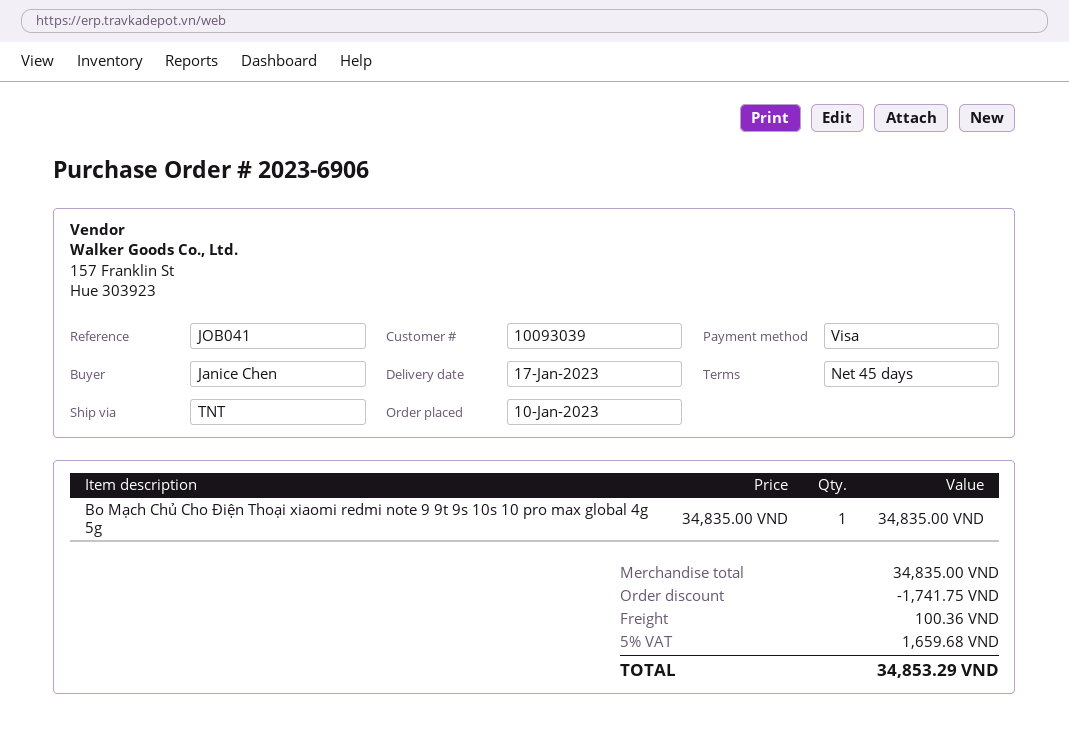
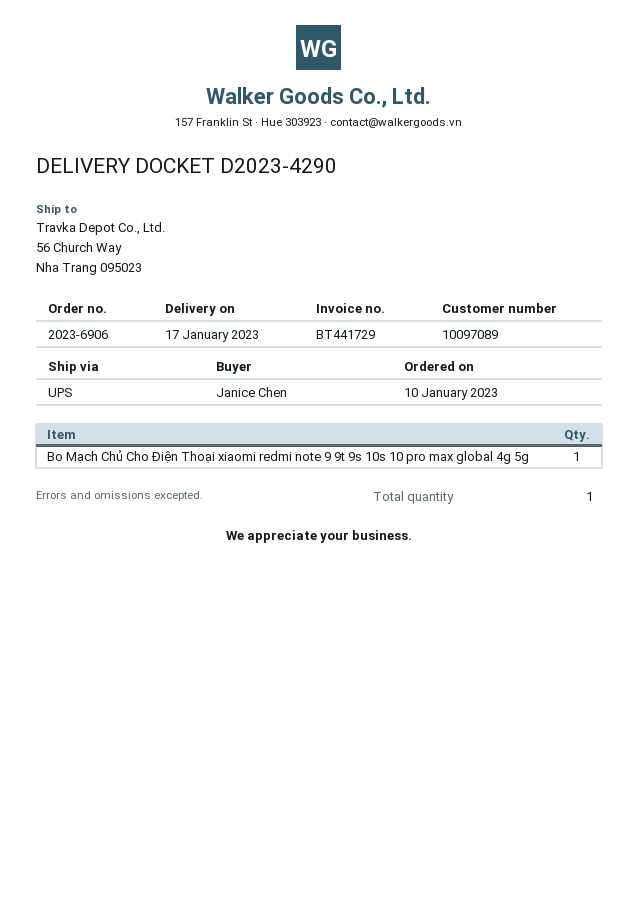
customer number: 10093039 -> 10097089
shipping method: TNT -> UPS

